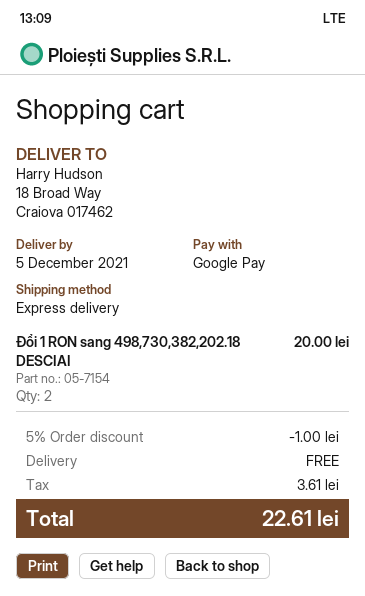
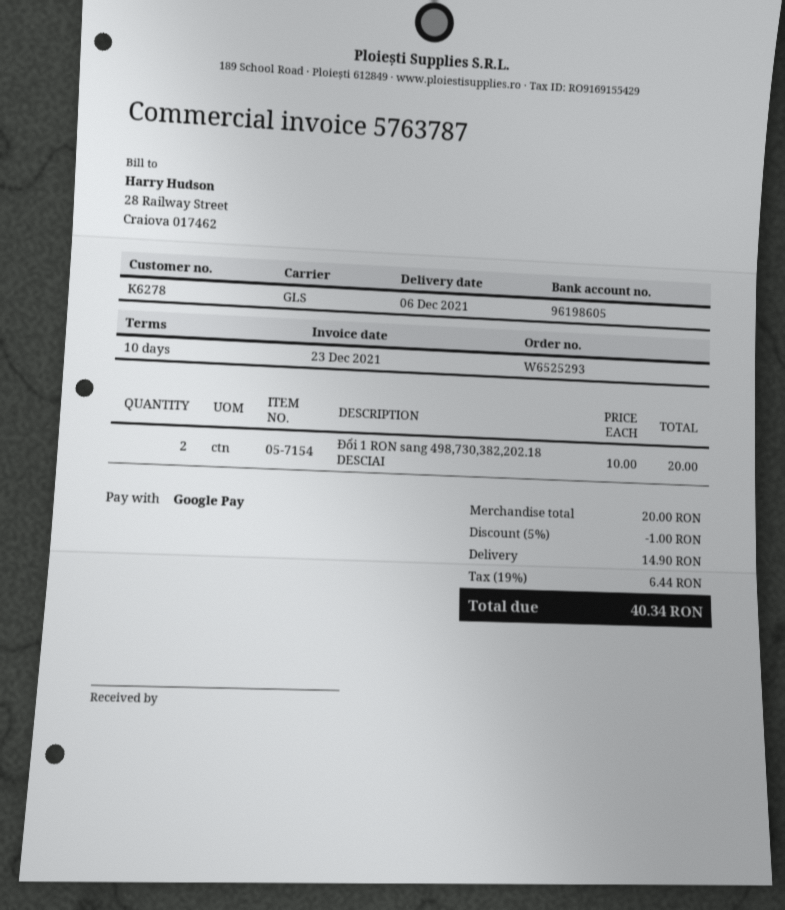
delivery date: 2021-12-05 -> 2021-12-06
shipping method: express -> GLS
shipping: 0.00 -> 14.90
tax: 3.61 -> 6.44
total: 22.61 -> 40.34

